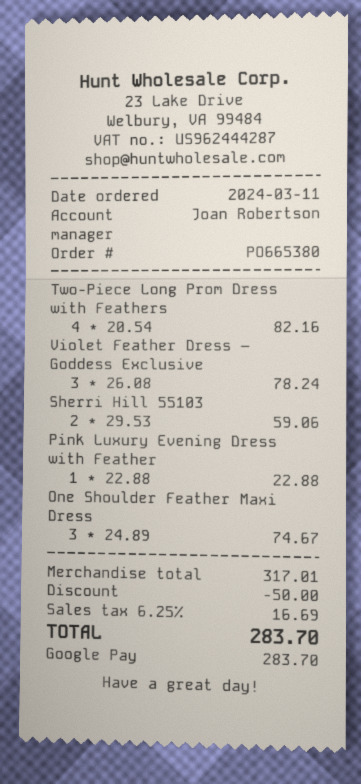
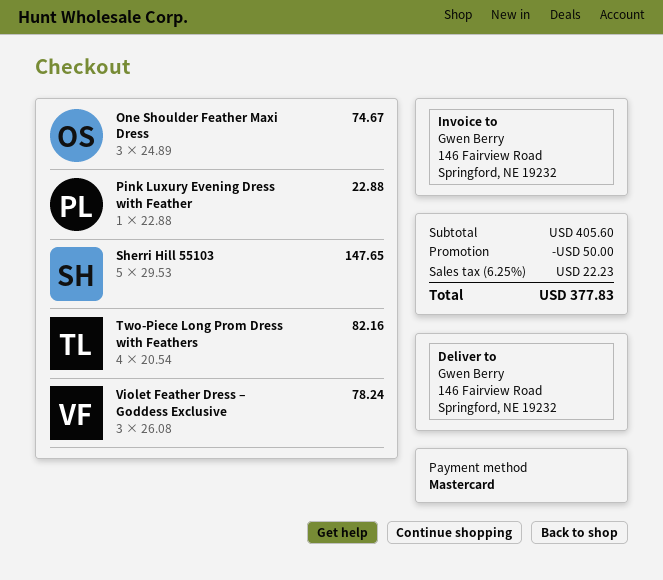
payment method: Google Pay -> Mastercard
Sherri Hill 55103: 2 x 29.53 = 59.06 -> 5 x 29.53 = 147.65
subtotal: 317.01 -> 405.60
tax: 6.25% = 16.69 -> 6.25% = 22.23
total: 283.70 -> 377.83

